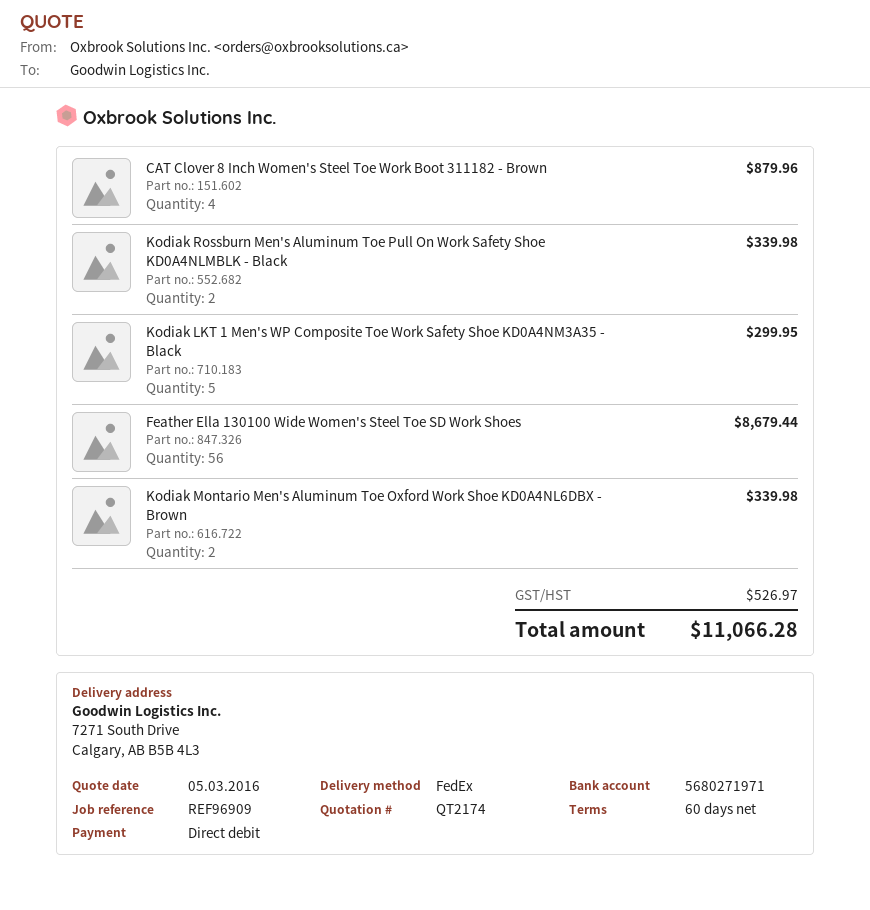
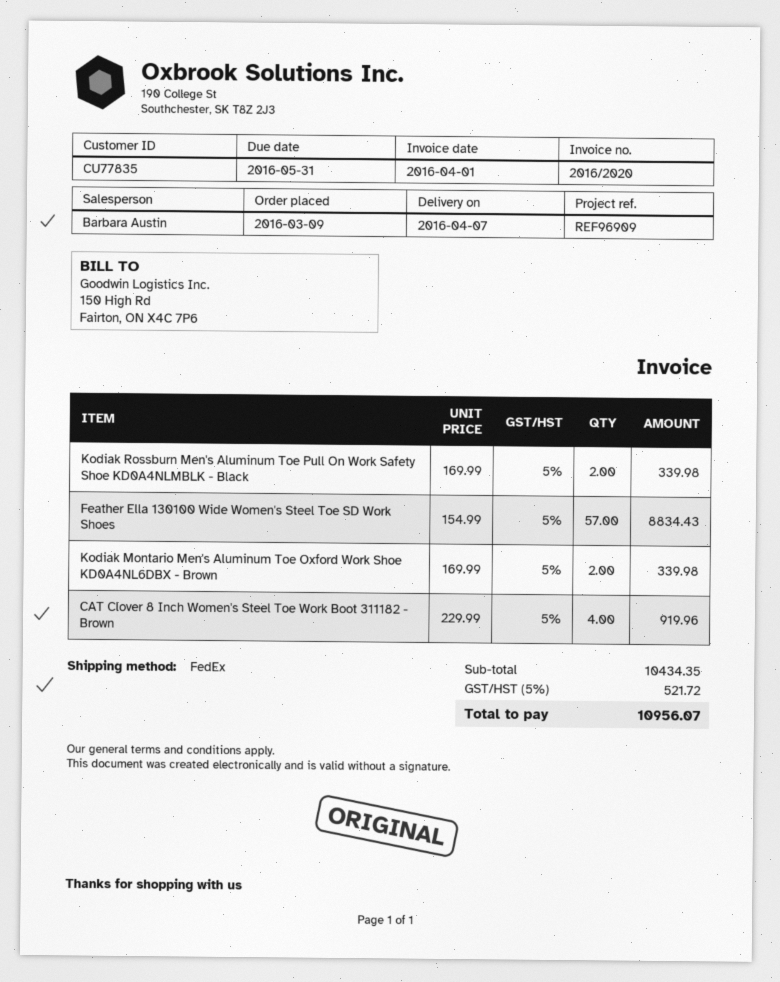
CAT Clover 8 Inch Women's Steel Toe Work Boot 311182 - Brown: 4 for 879.96 -> 4 for 919.96
Kodiak LKT 1 Men's WP Composite Toe Work Safety Shoe KD0A4NM3A35 - Black: 5 for 299.95 -> none
Feather Ella 130100 Wide Women's Steel Toe SD Work Shoes: 56 for 8679.44 -> 57 for 8834.43
tax: 526.97 -> 521.72
total: 11066.28 -> 10956.07

